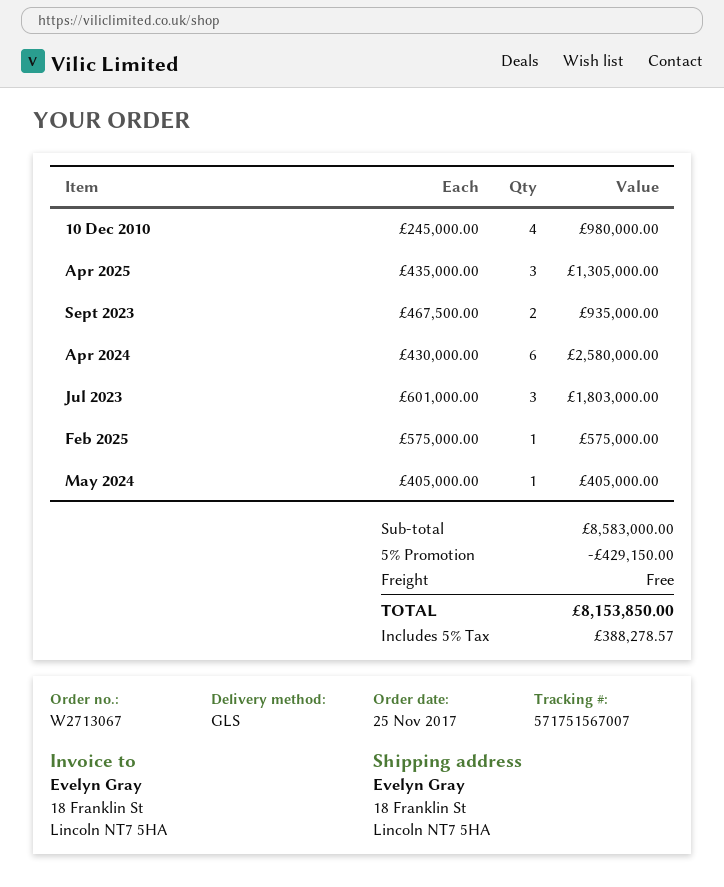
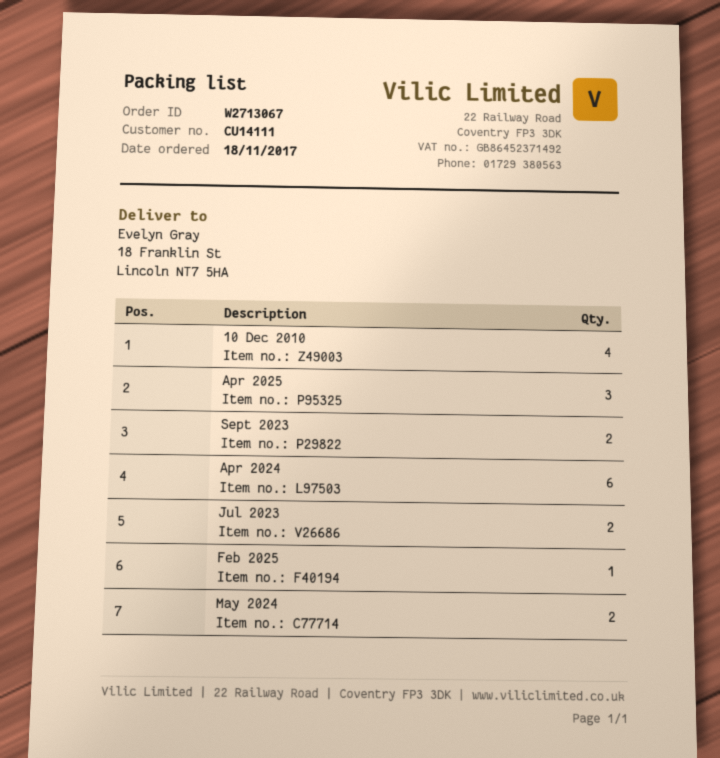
order date: 2017-11-25 -> 2017-11-18
Jul 2023: 3 -> 2
May 2024: 1 -> 2

